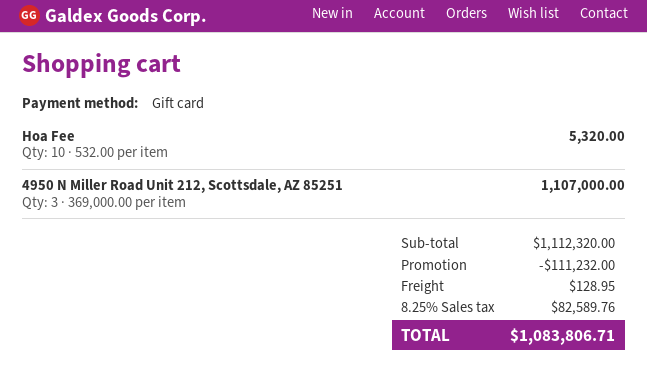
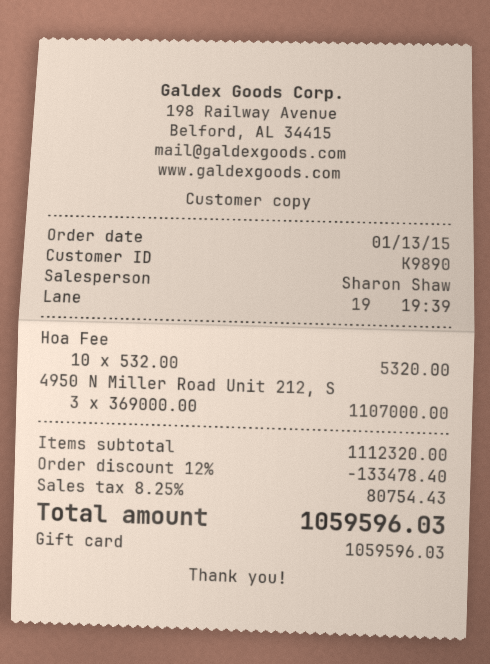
discount: 111232.00 -> 133478.40
shipping: 128.95 -> none
tax: 8.25% = 82589.76 -> 8.25% = 80754.43
total: 1083806.71 -> 1059596.03

